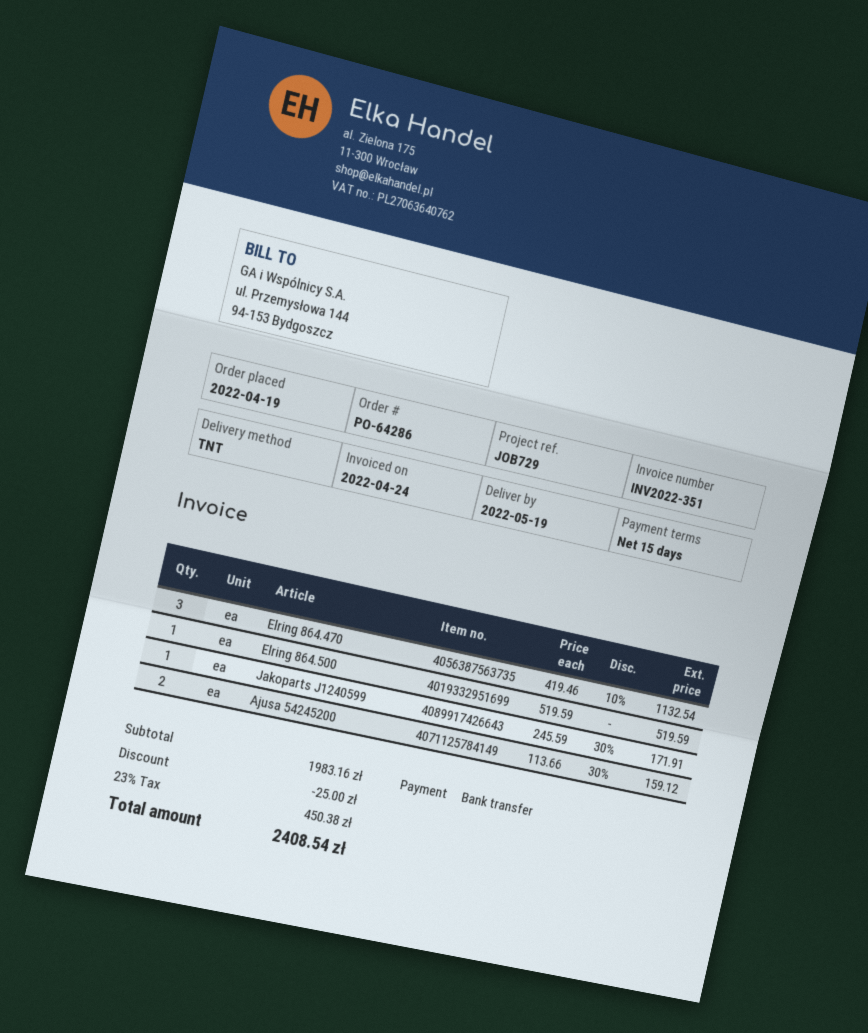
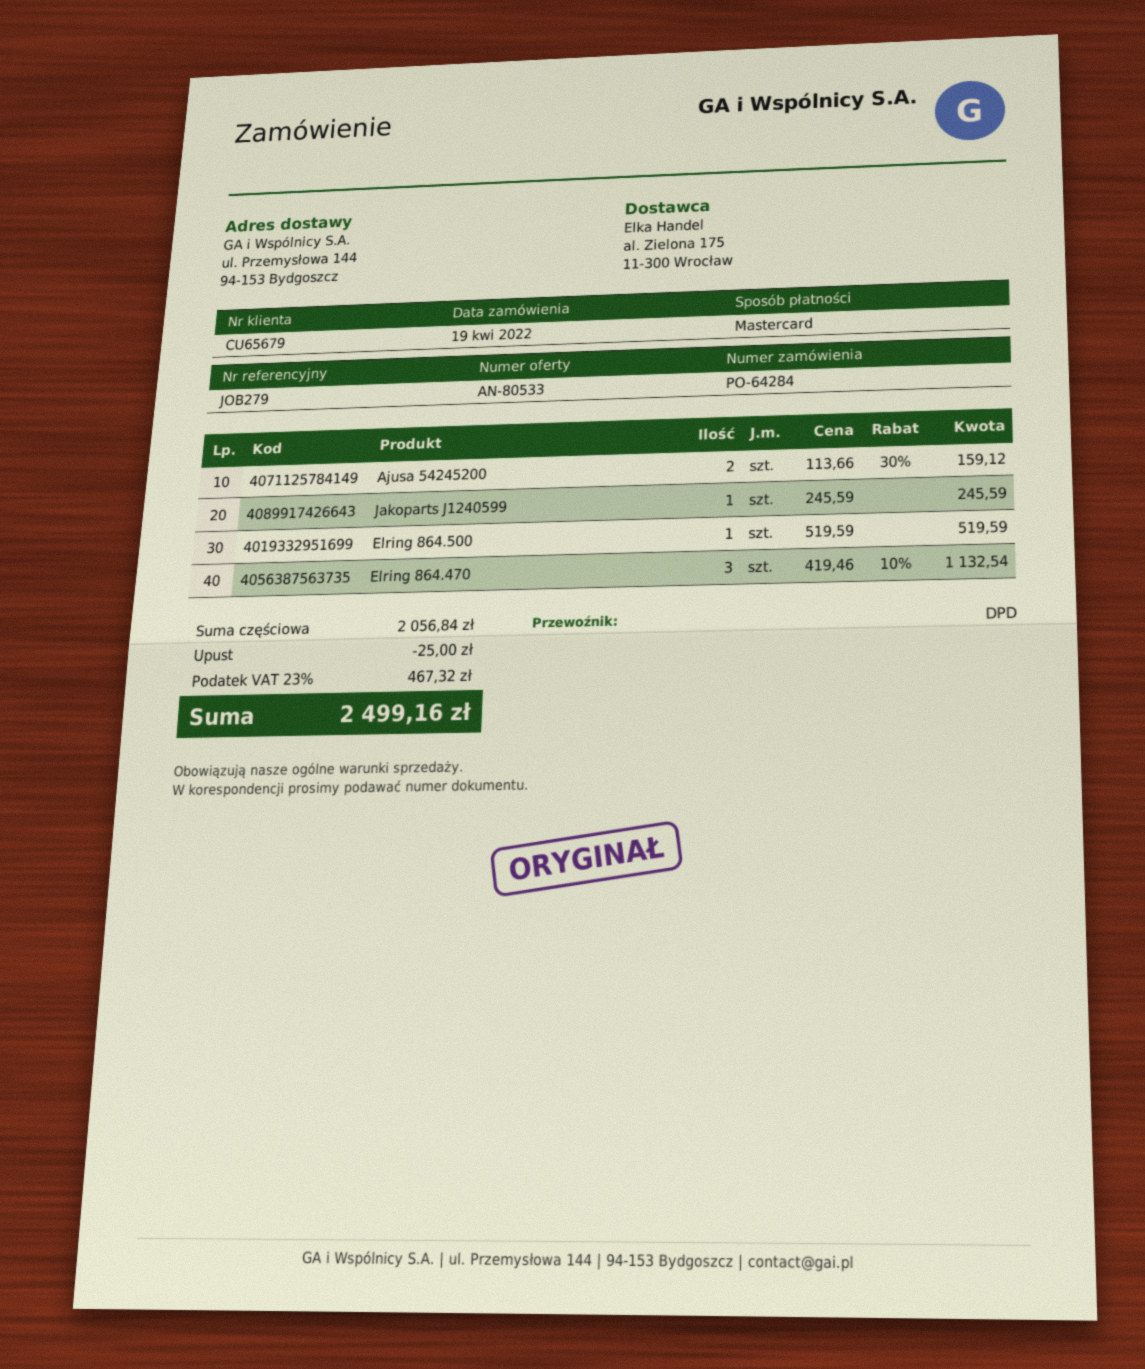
order number: PO-64286 -> PO-64284
reference: JOB729 -> JOB279
payment method: bank transfer -> Mastercard
shipping method: TNT -> DPD
Jakoparts J1240599: 1 x 245.59 - 30% = 171.91 -> 1 x 245.59 = 245.59
subtotal: 1983.16 -> 2056.84
tax: 23% = 450.38 -> 23% = 467.32
total: 2408.54 -> 2499.16

